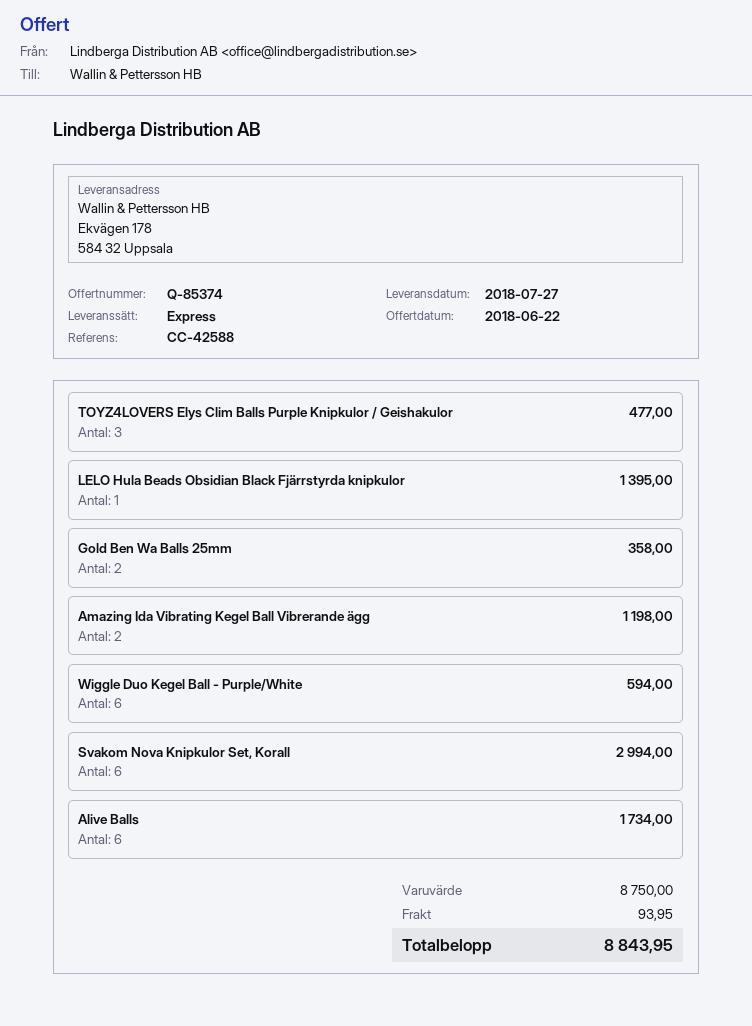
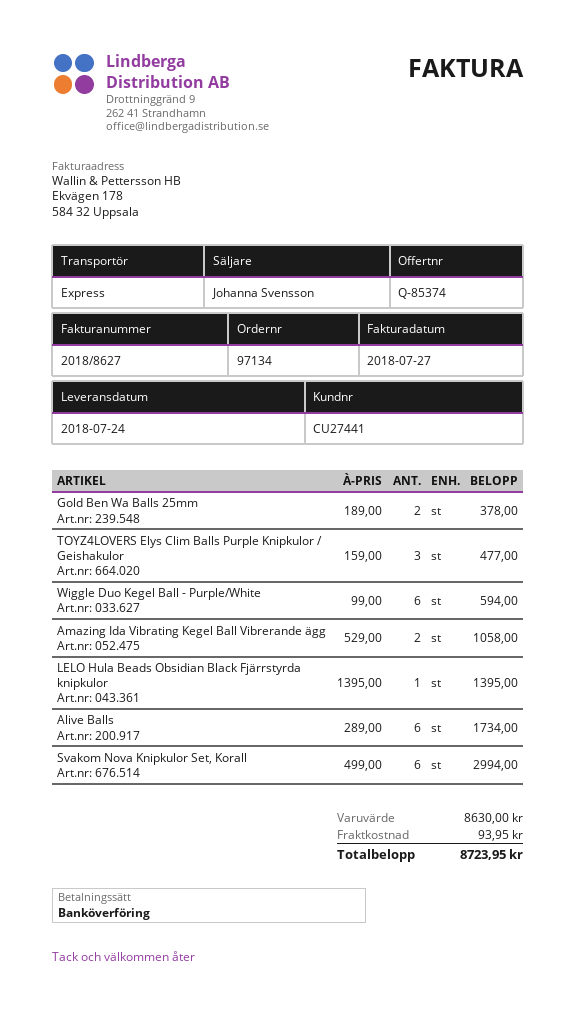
delivery date: 2018-07-27 -> 2018-07-24
Gold Ben Wa Balls 25mm: 2 for 358.00 -> 2 for 378.00
Amazing Ida Vibrating Kegel Ball Vibrerande ägg: 2 for 1198.00 -> 2 for 1058.00
subtotal: 8750.00 -> 8630.00
total: 8843.95 -> 8723.95

